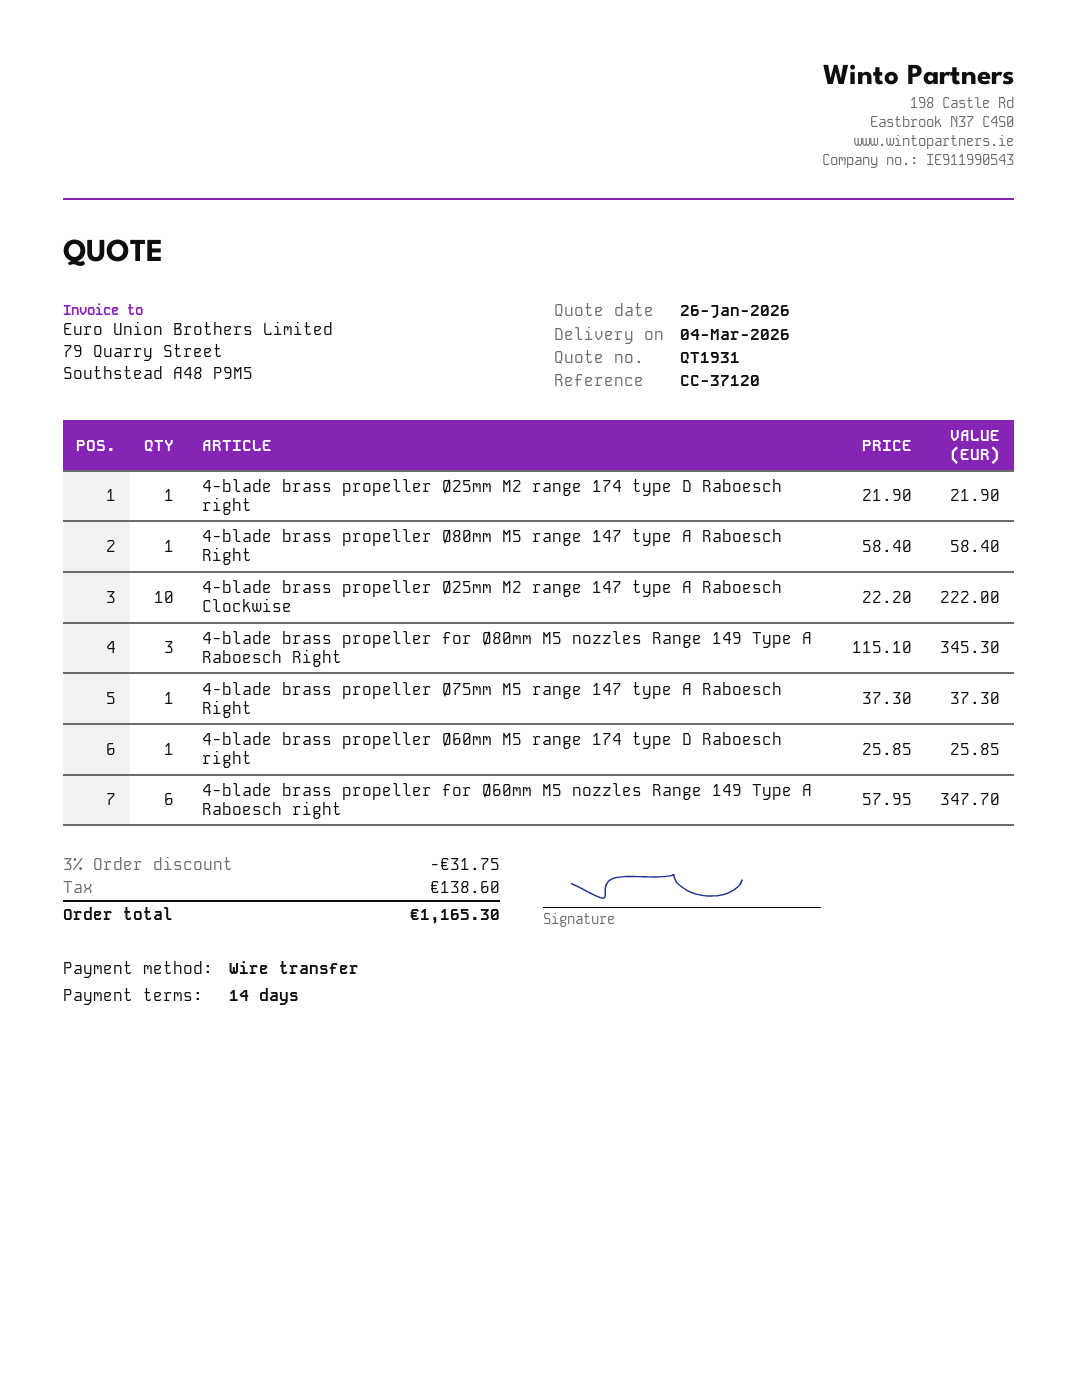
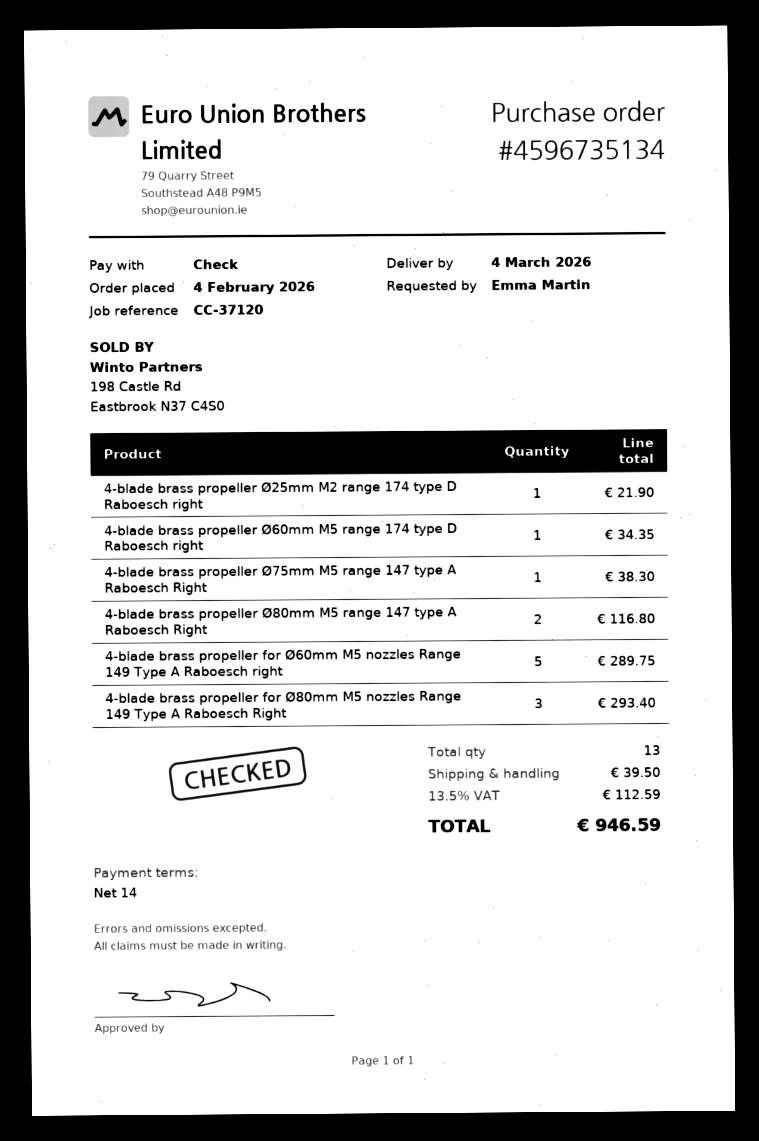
payment method: bank transfer -> cheque
4-blade brass propeller Ø80mm M5 range 147 type A Raboesch Right: 1 for 58.40 -> 2 for 116.80
4-blade brass propeller Ø25mm M2 range 147 type A Raboesch Clockwise: 10 for 222.00 -> none
4-blade brass propeller for Ø80mm M5 nozzles Range 149 Type A Raboesch Right: 3 for 345.30 -> 3 for 293.40
4-blade brass propeller Ø75mm M5 range 147 type A Raboesch Right: 1 for 37.30 -> 1 for 38.30
4-blade brass propeller Ø60mm M5 range 174 type D Raboesch right: 1 for 25.85 -> 1 for 34.35
4-blade brass propeller for Ø60mm M5 nozzles Range 149 Type A Raboesch right: 6 for 347.70 -> 5 for 289.75
discount: 3% = 31.75 -> none
shipping: none -> 39.50
tax: 138.60 -> 112.59
total: 1165.30 -> 946.59

